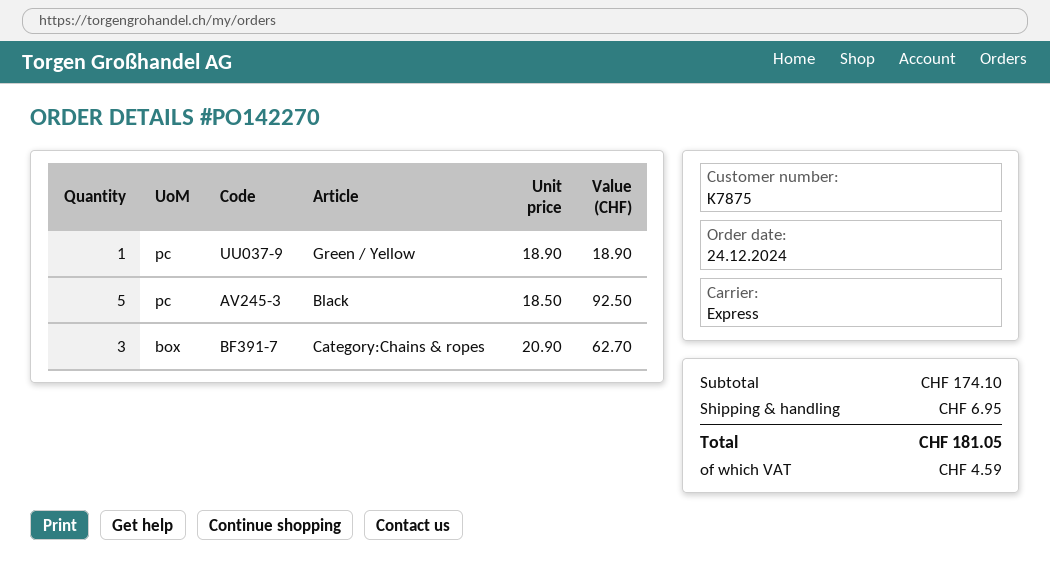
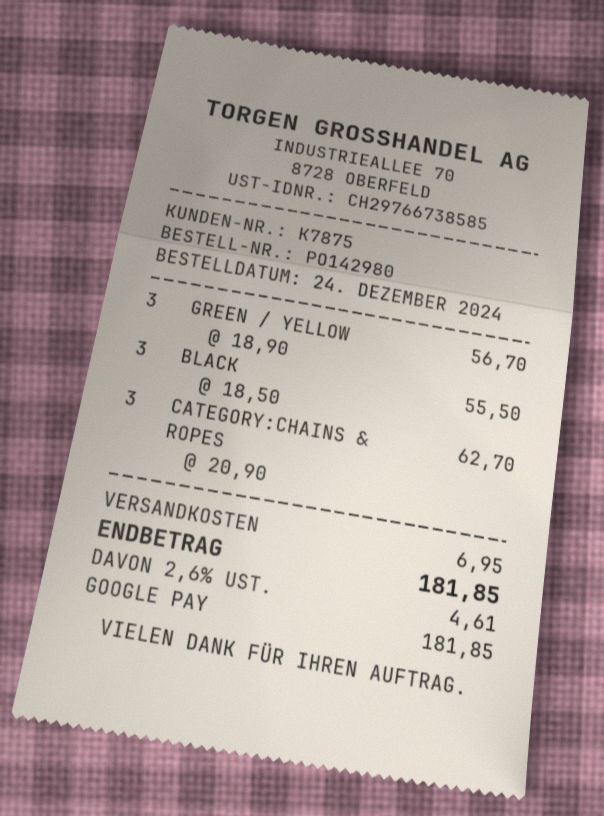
order number: PO142270 -> PO142980
Green / Yellow: 1 x 18.90 = 18.90 -> 3 x 18.90 = 56.70
Black: 5 x 18.50 = 92.50 -> 3 x 18.50 = 55.50
tax: 4.59 -> 4.61
total: 181.05 -> 181.85

